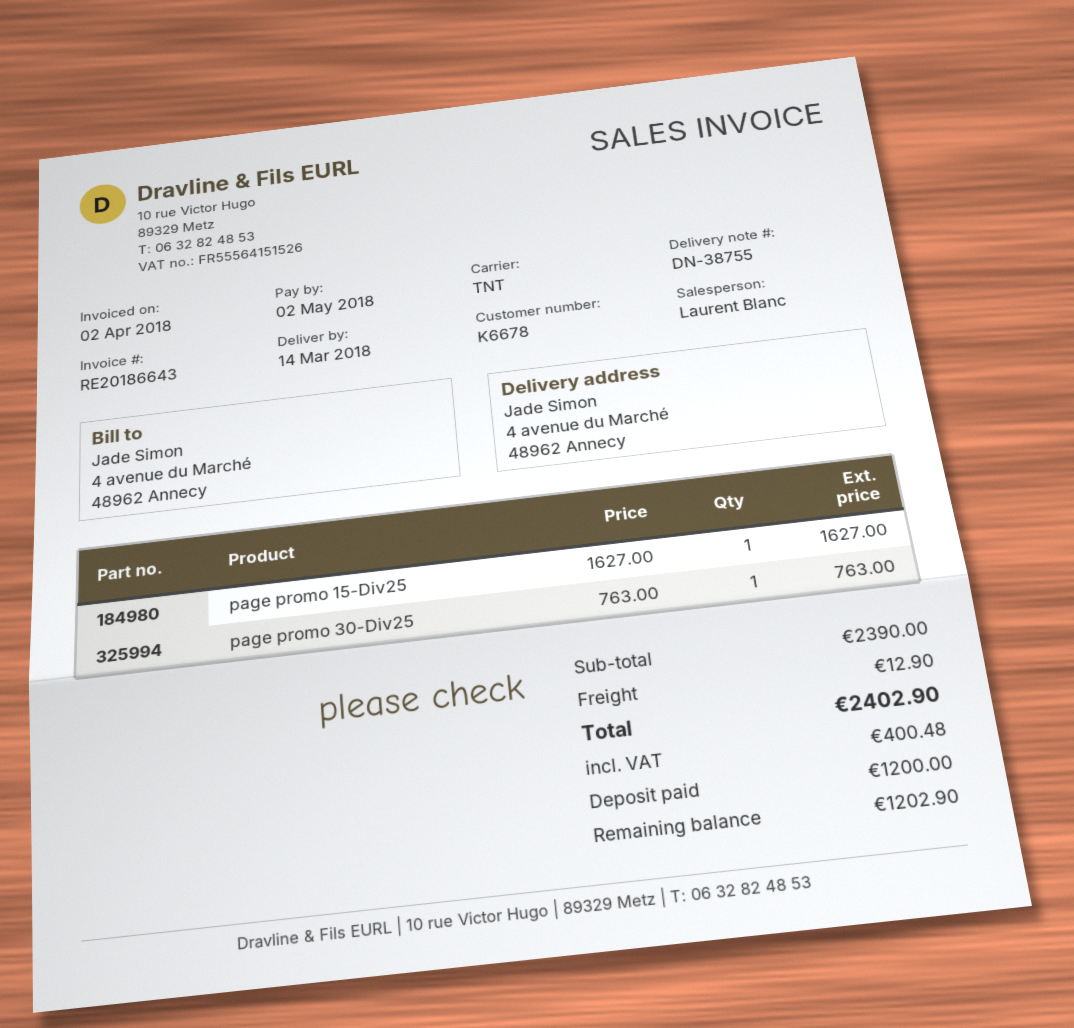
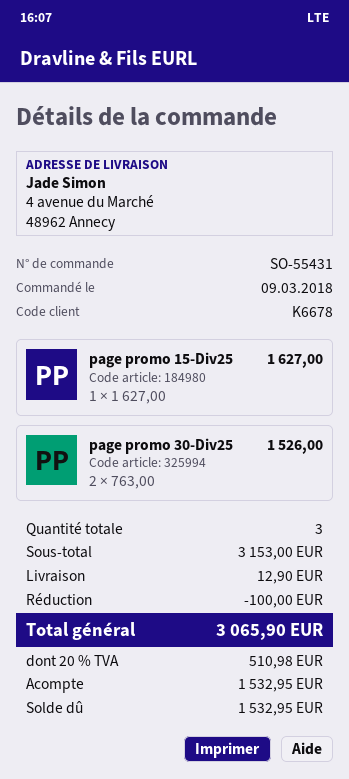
page promo 30-Div25: 1 x 763.00 = 763.00 -> 2 x 763.00 = 1526.00
subtotal: 2390.00 -> 3153.00
discount: none -> 100.00
tax: 400.48 -> 510.98
total: 2402.90 -> 3065.90
deposit: 1200.00 -> 1532.95
balance: 1202.90 -> 1532.95

